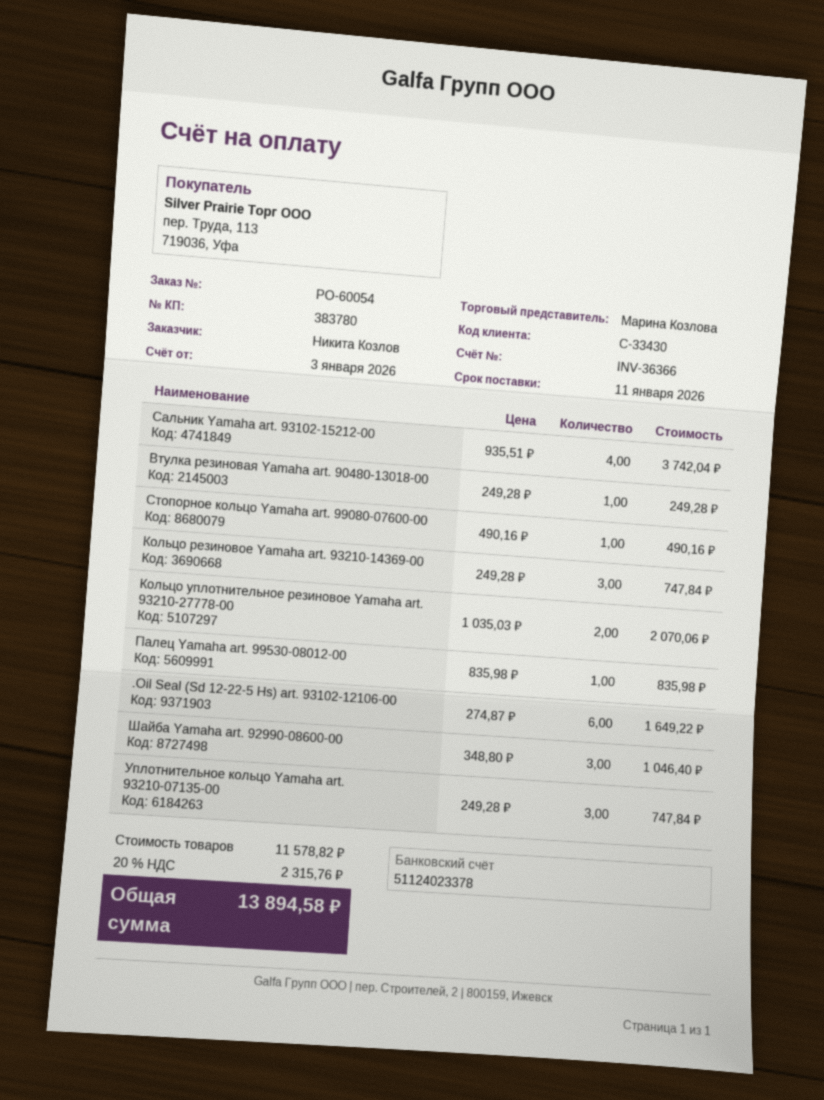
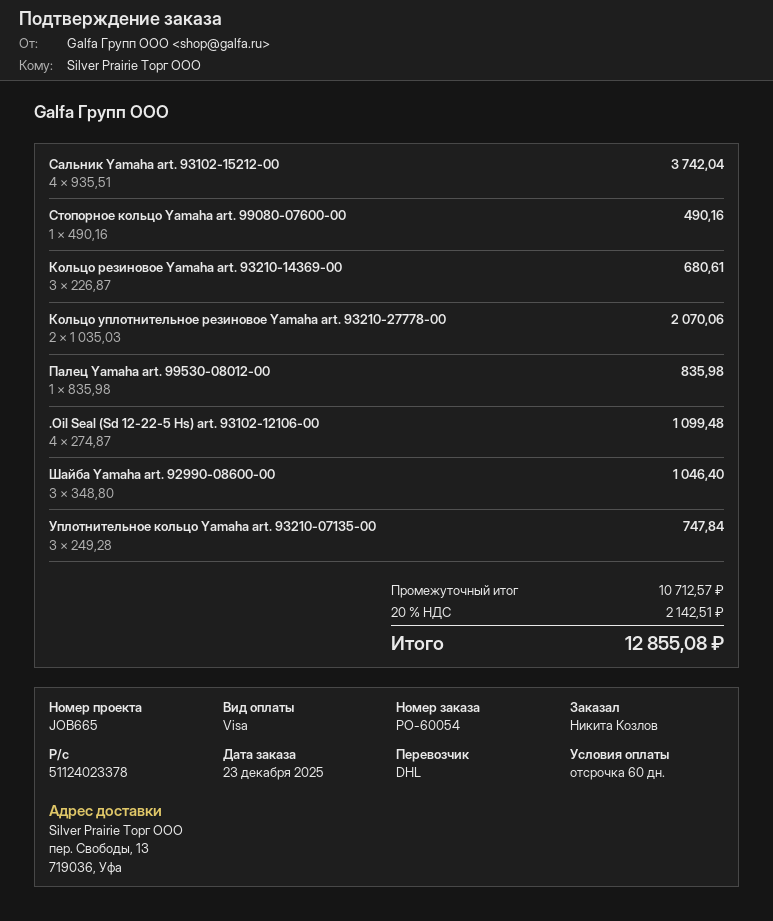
Втулка резиновая Yamaha art. 90480-13018-00: 1 x 249.28 = 249.28 -> none
Кольцо резиновое Yamaha art. 93210-14369-00: 3 x 249.28 = 747.84 -> 3 x 226.87 = 680.61
.Oil Seal (Sd 12-22-5 Hs) art. 93102-12106-00: 6 x 274.87 = 1649.22 -> 4 x 274.87 = 1099.48
subtotal: 11578.82 -> 10712.57
tax: 20% = 2315.76 -> 20% = 2142.51
total: 13894.58 -> 12855.08

